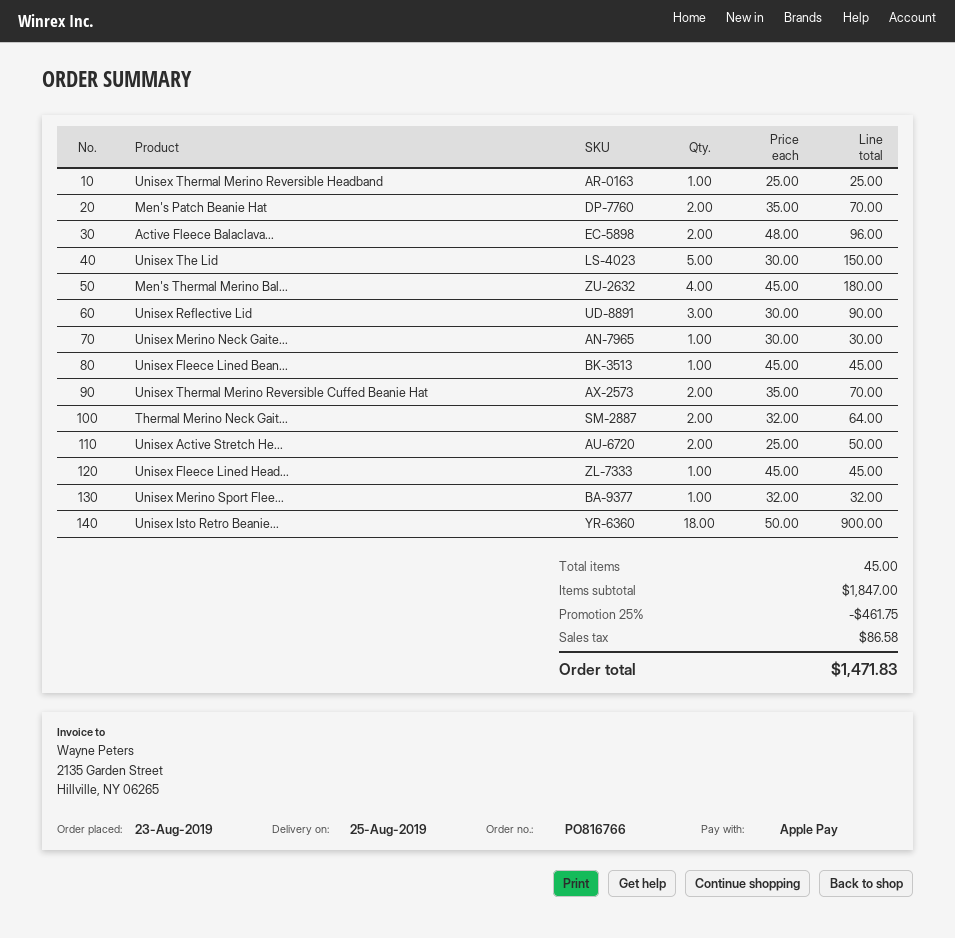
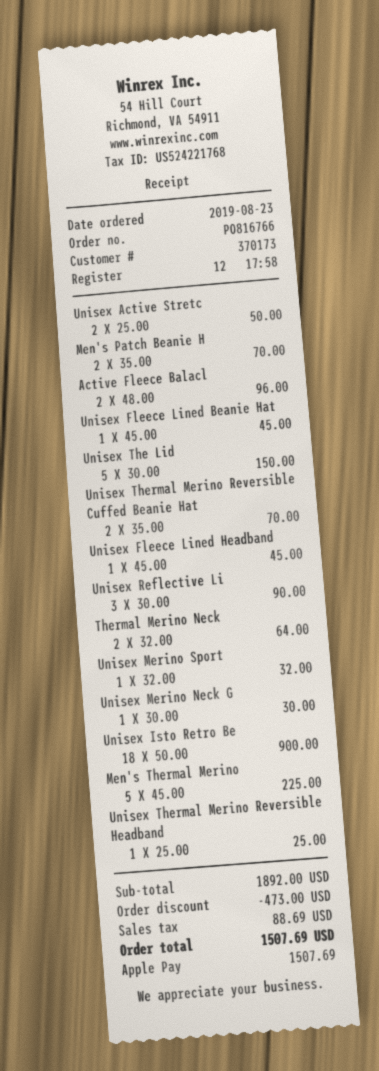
Men's Thermal Merino Bal...: 4 x 45.00 = 180.00 -> 5 x 45.00 = 225.00
subtotal: 1847.00 -> 1892.00
discount: 461.75 -> 473.00
tax: 86.58 -> 88.69
total: 1471.83 -> 1507.69

